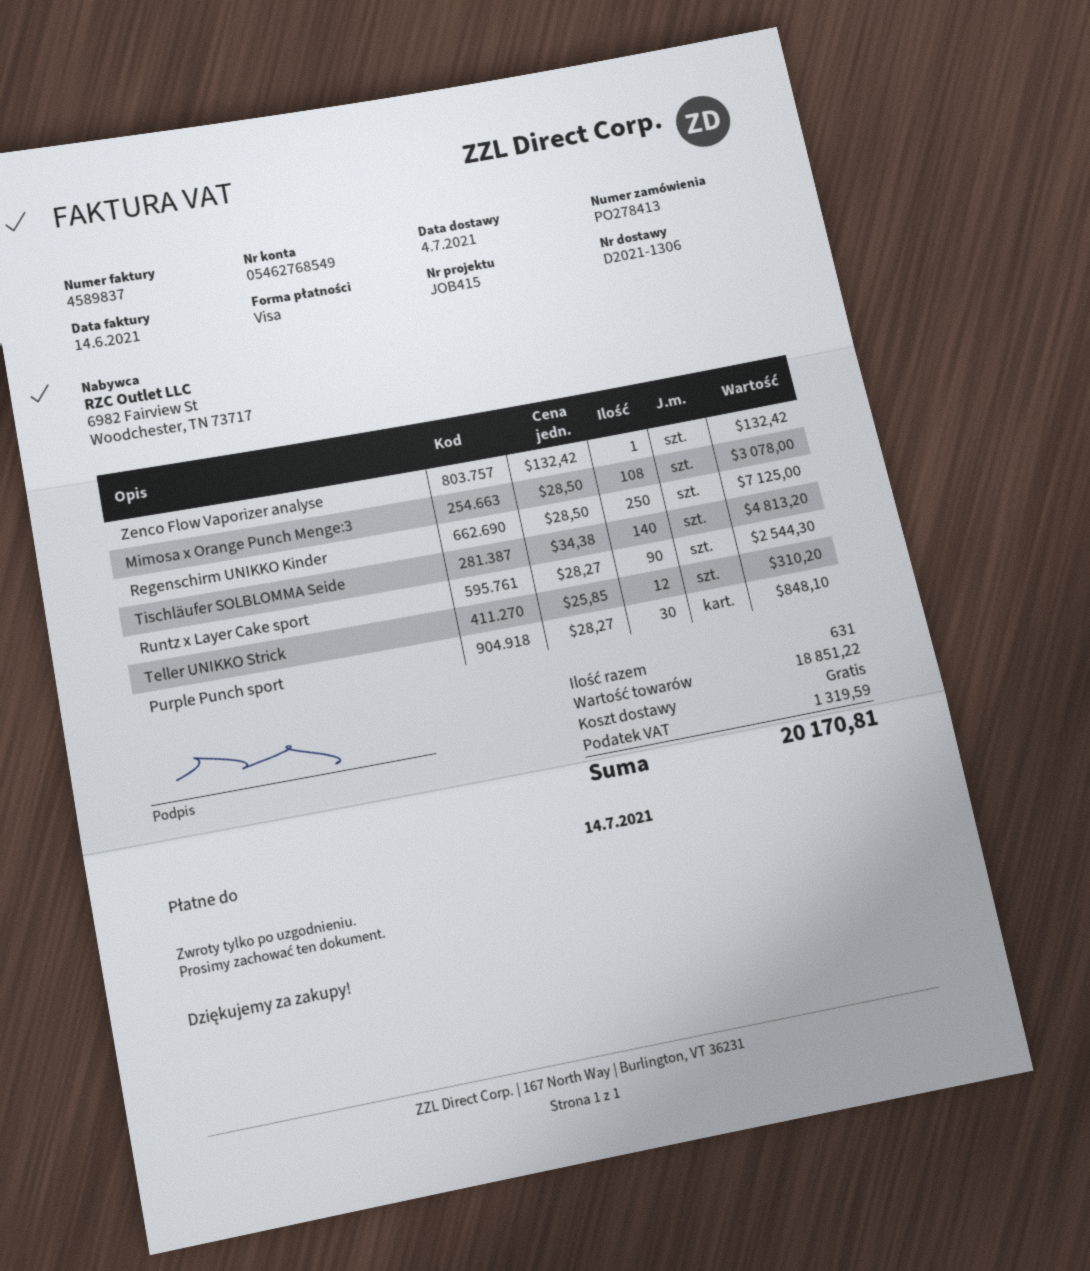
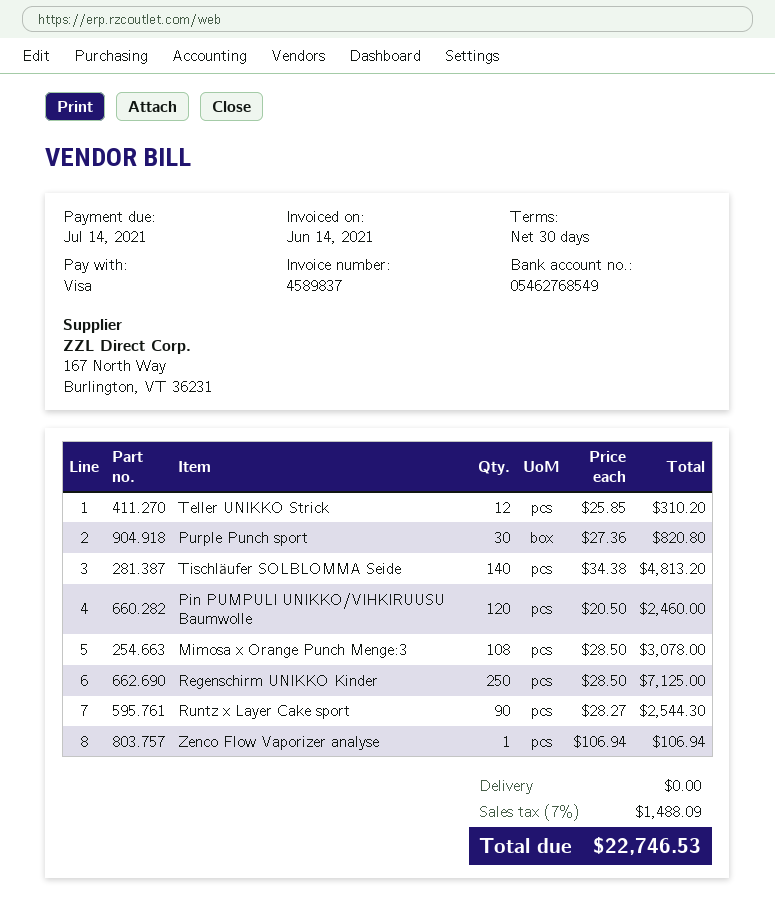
Zenco Flow Vaporizer analyse: 1 x 132.42 = 132.42 -> 1 x 106.94 = 106.94
Purple Punch sport: 30 x 28.27 = 848.10 -> 30 x 27.36 = 820.80
Pin PUMPULI UNIKKO/VIHKIRUUSU Baumwolle: none -> 120 x 20.50 = 2460.00
tax: 1319.59 -> 1488.09
total: 20170.81 -> 22746.53

